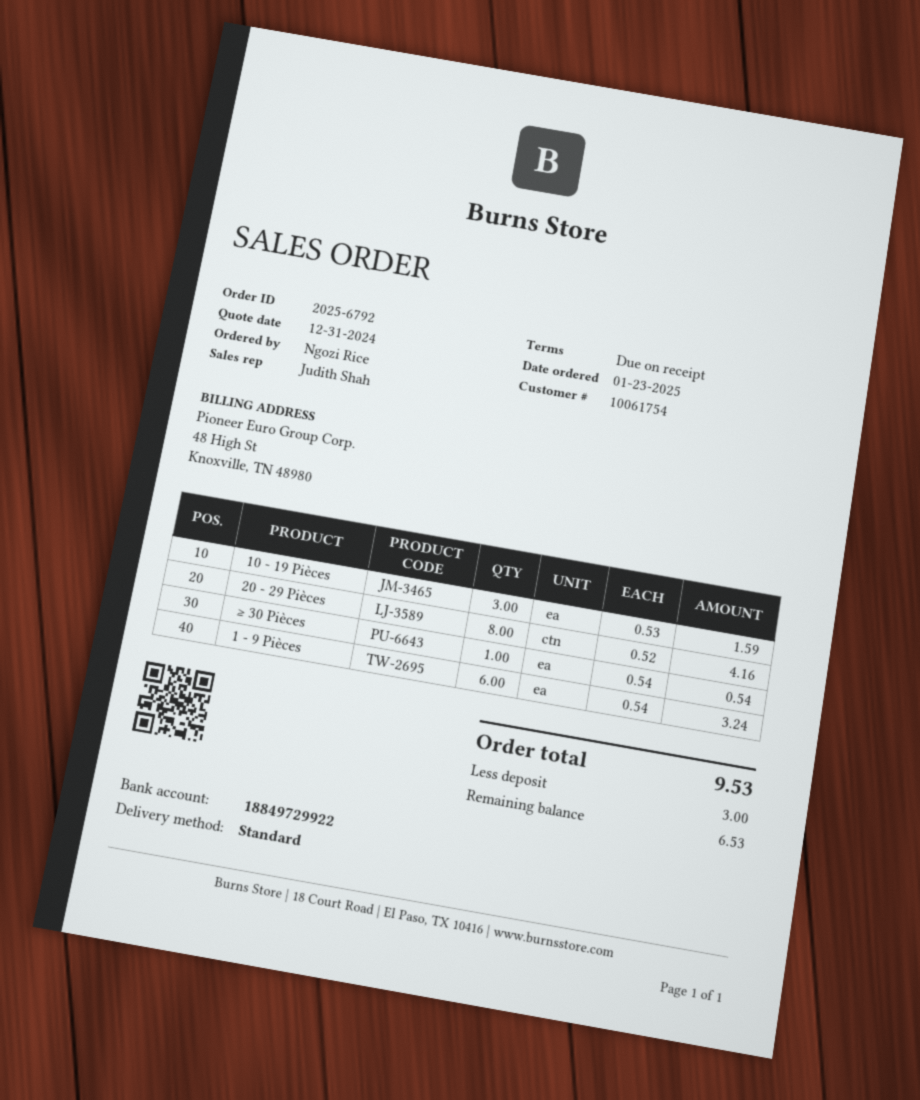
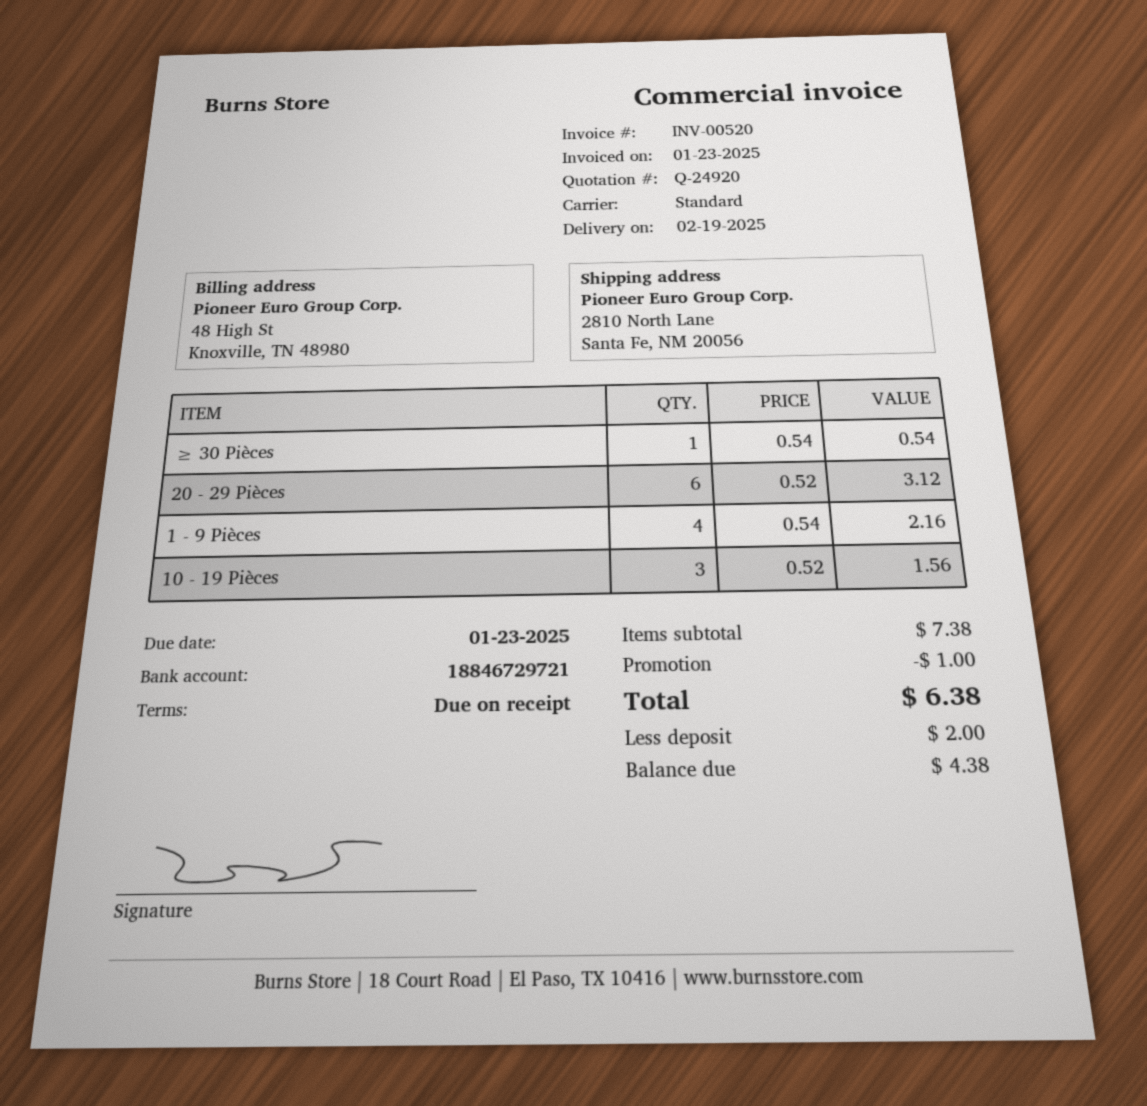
bank account: 18849729922 -> 18846729721
10 - 19 Pièces: 3 x 0.53 = 1.59 -> 3 x 0.52 = 1.56
20 - 29 Pièces: 8 x 0.52 = 4.16 -> 6 x 0.52 = 3.12
1 - 9 Pièces: 6 x 0.54 = 3.24 -> 4 x 0.54 = 2.16
discount: none -> 1.00
total: 9.53 -> 6.38
deposit: 3.00 -> 2.00
balance: 6.53 -> 4.38

